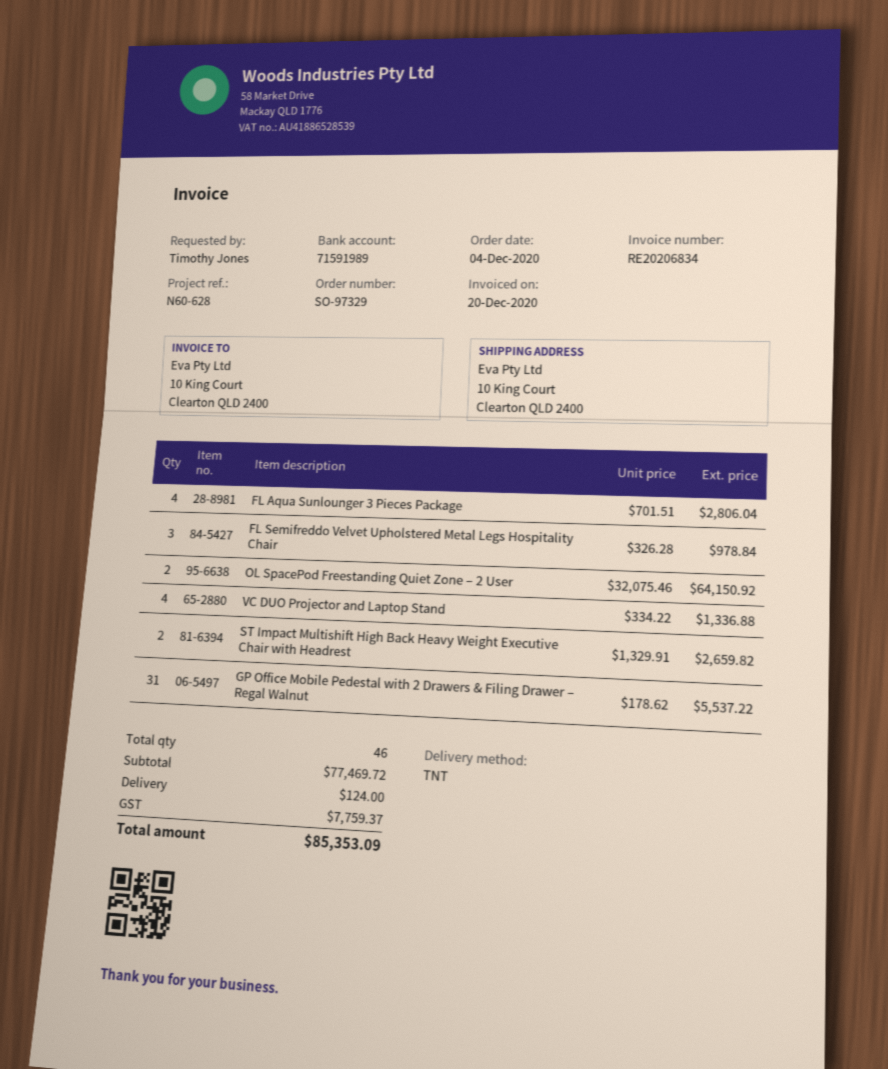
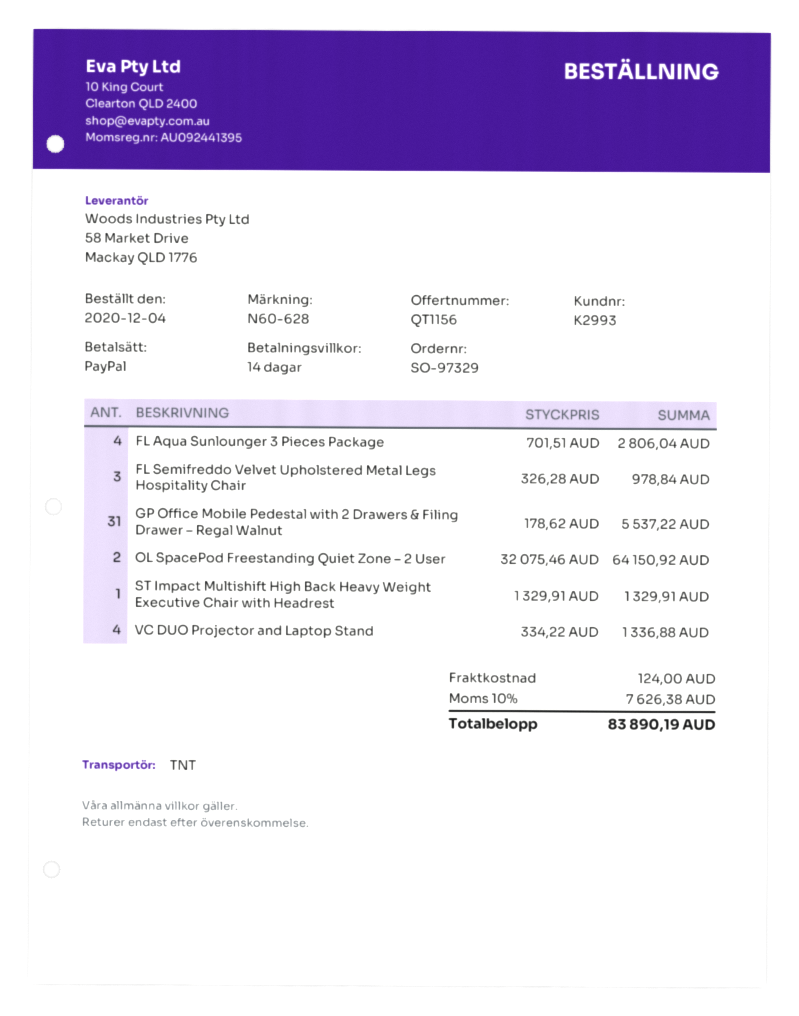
ST Impact Multishift High Back Heavy Weight Executive Chair with Headrest: 2 x 1329.91 = 2659.82 -> 1 x 1329.91 = 1329.91
tax: 7759.37 -> 7626.38
total: 85353.09 -> 83890.19

